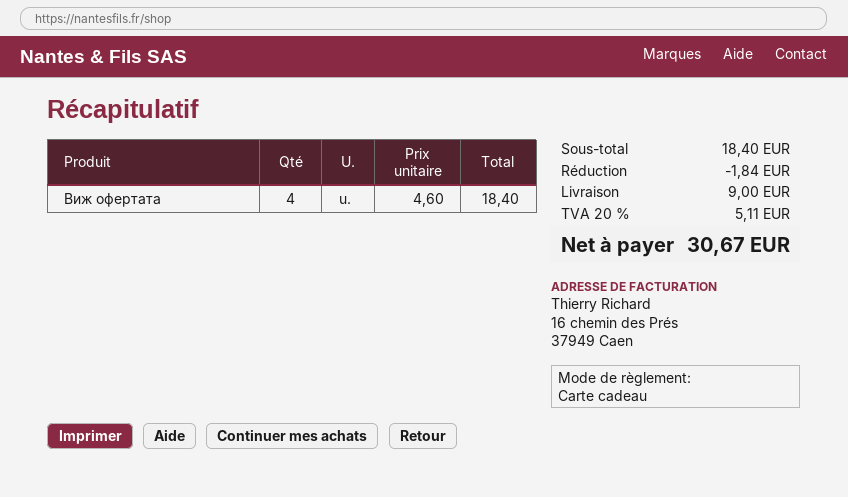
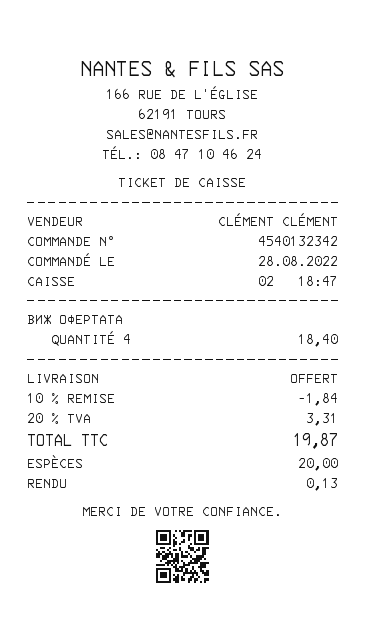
payment method: gift card -> cash
shipping: 9.00 -> 0.00
tax: 20% = 5.11 -> 20% = 3.31
total: 30.67 -> 19.87

